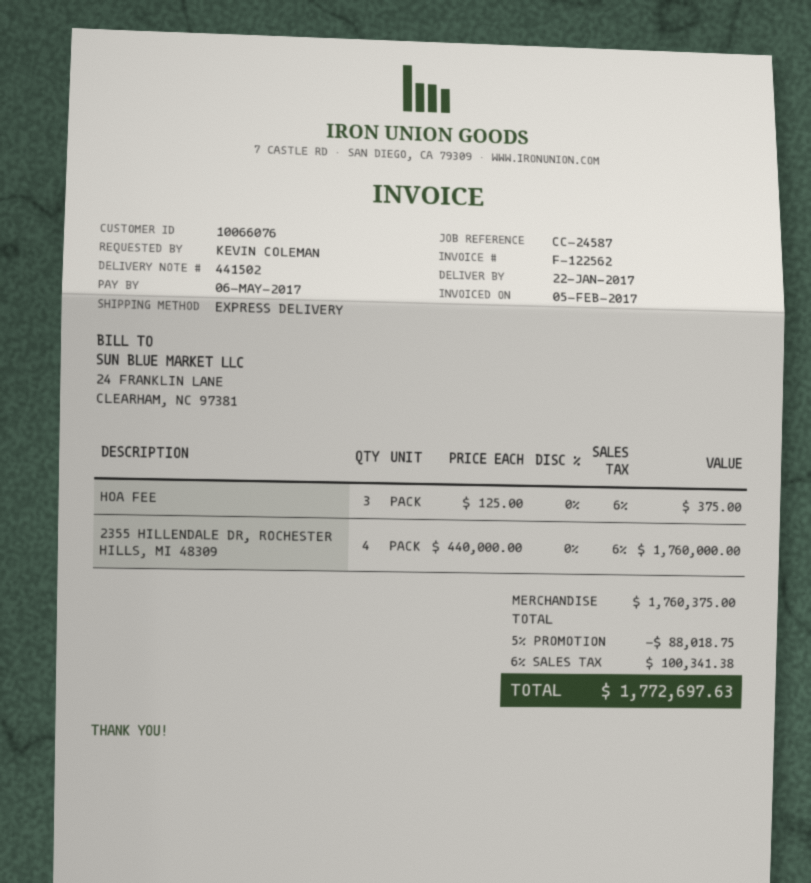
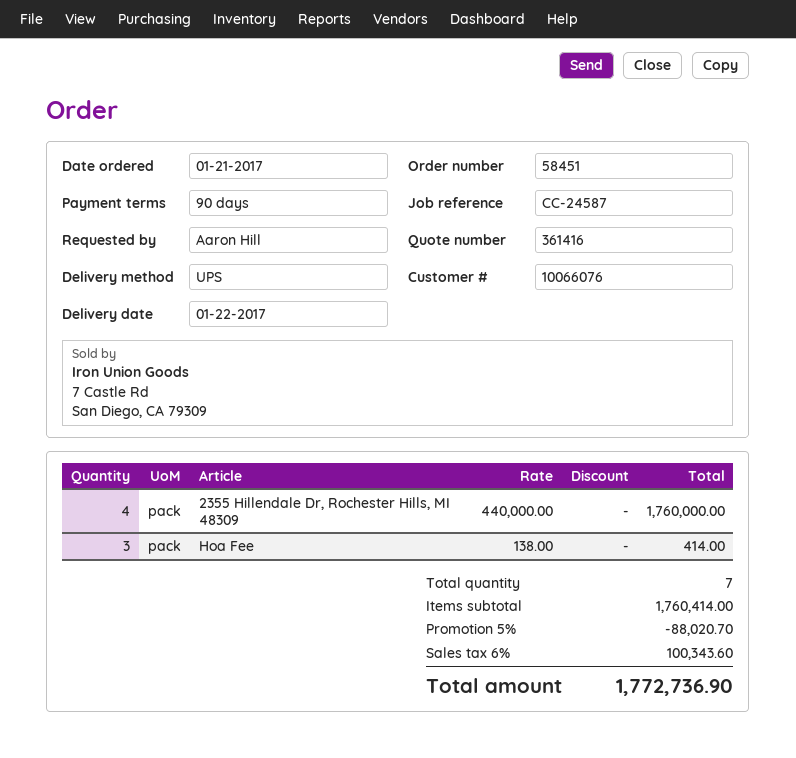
ordered by: KEVIN COLEMAN -> Aaron Hill
shipping method: express -> UPS
HOA FEE: 3 x 125.00 = 375.00 -> 3 x 138.00 = 414.00
subtotal: 1760375.00 -> 1760414.00
discount: 5% = 88018.75 -> 5% = 88020.70
tax: 6% = 100341.38 -> 6% = 100343.60
total: 1772697.63 -> 1772736.90

